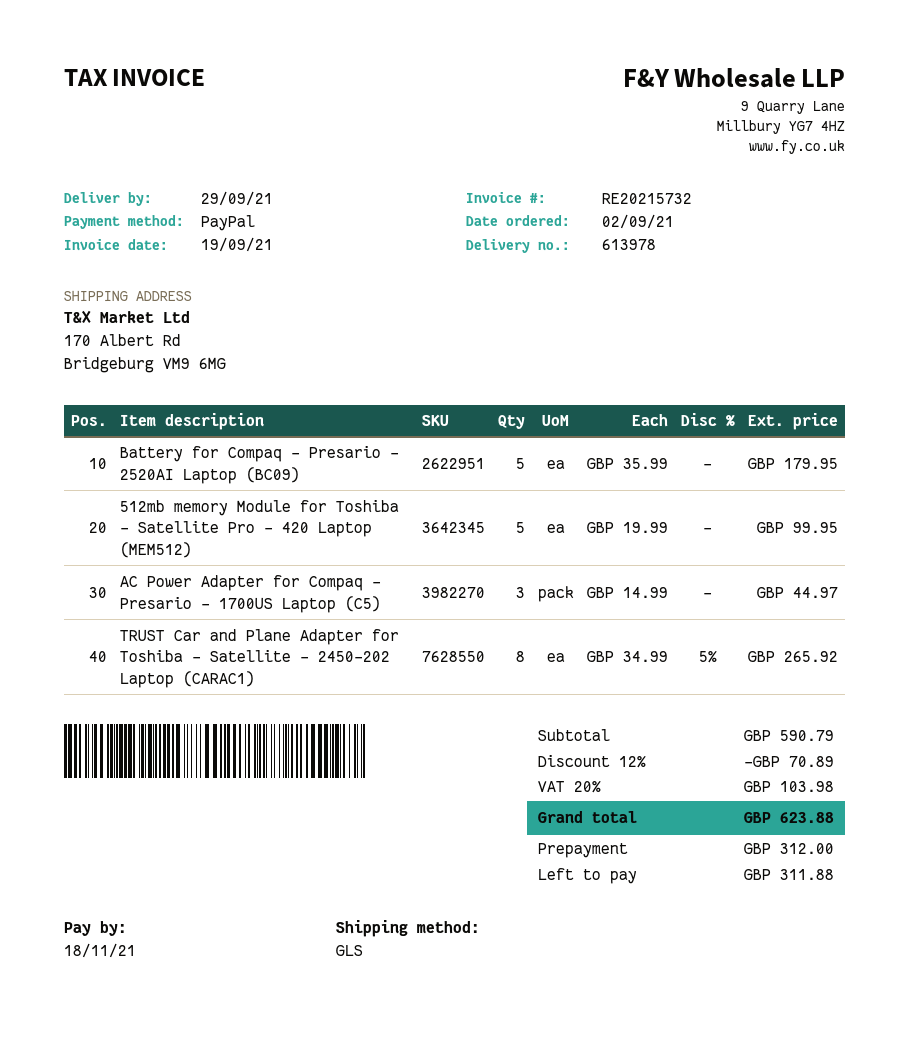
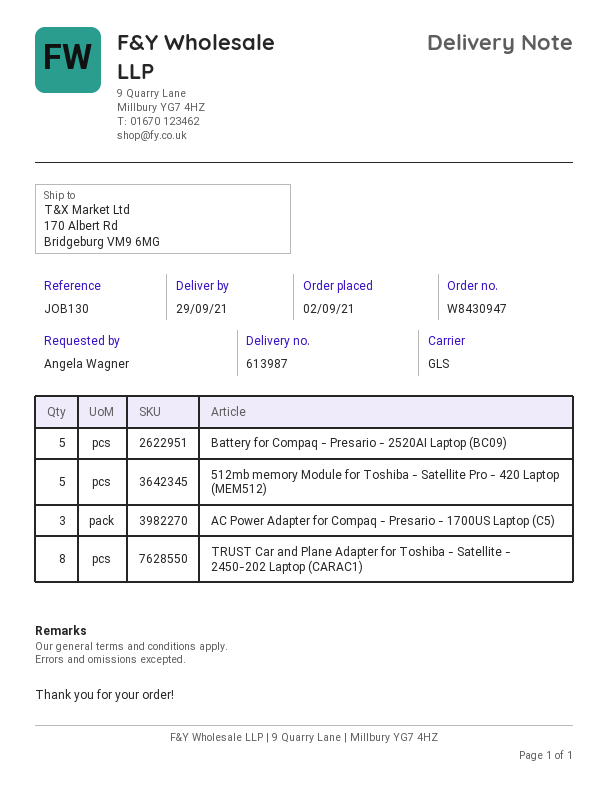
delivery note number: 613978 -> 613987

